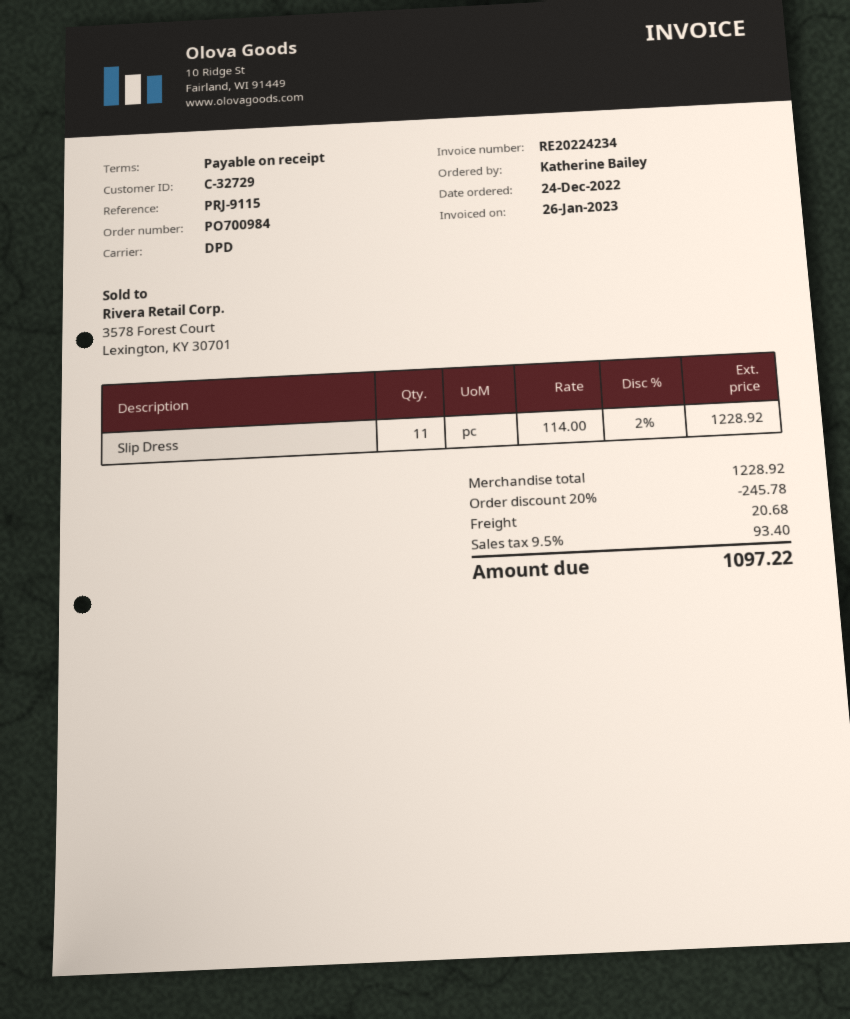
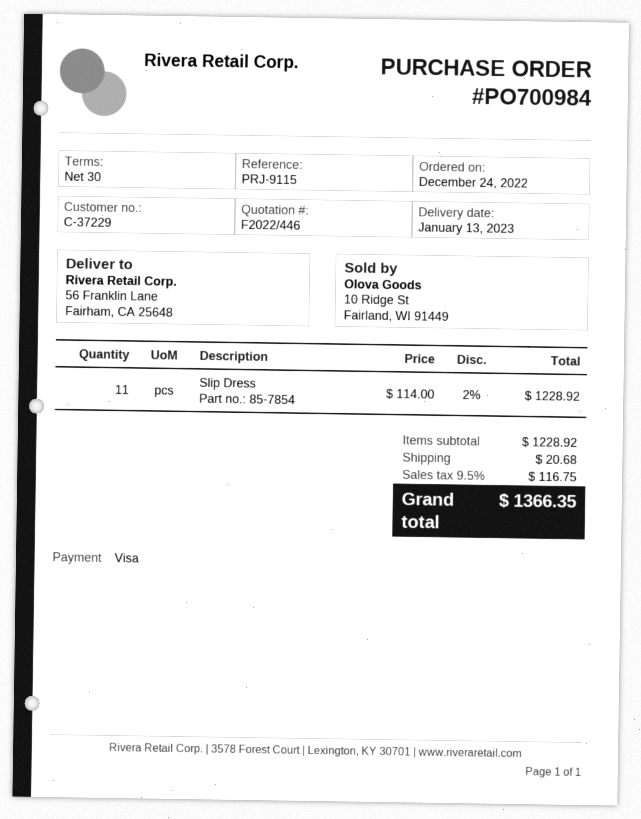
payment terms: on receipt -> 30 days
customer number: C-32729 -> C-37229
discount: 20% = 245.78 -> none
tax: 9.5% = 93.40 -> 9.5% = 116.75
total: 1097.22 -> 1366.35

